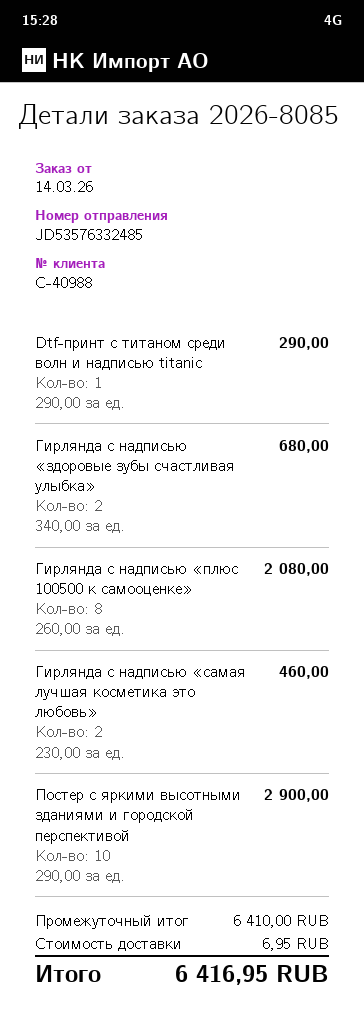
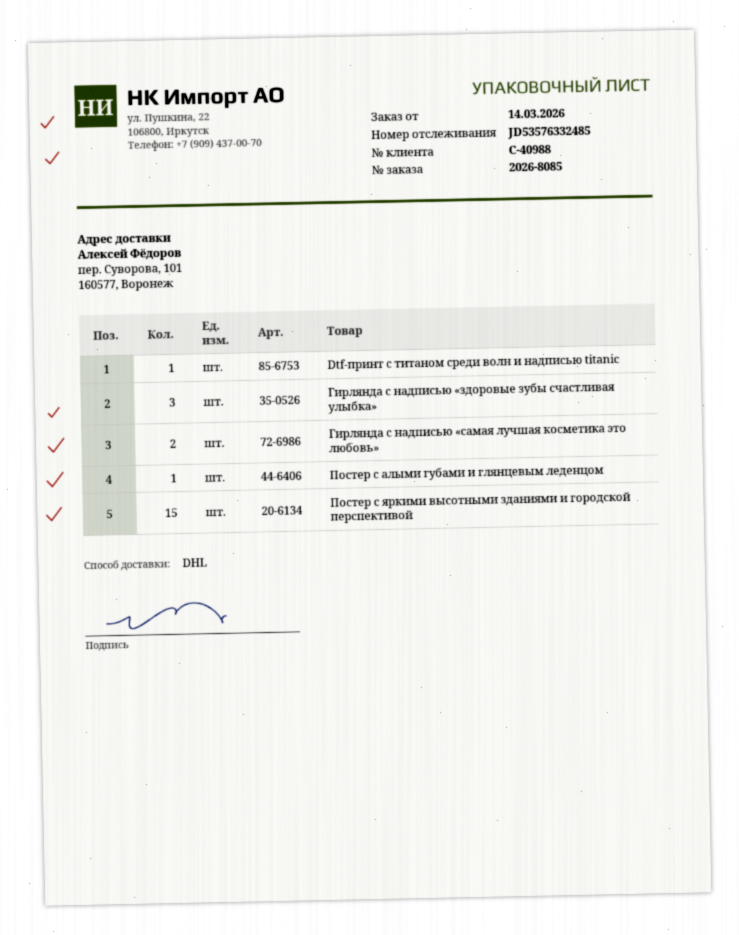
Гирлянда с надписью «здоровые зубы счастливая улыбка»: 2 -> 3
Гирлянда с надписью «плюс 100500 к самооценке»: 8 -> none
Постер с яркими высотными зданиями и городской перспективой: 10 -> 15
Постер с алыми губами и глянцевым леденцом: none -> 1

